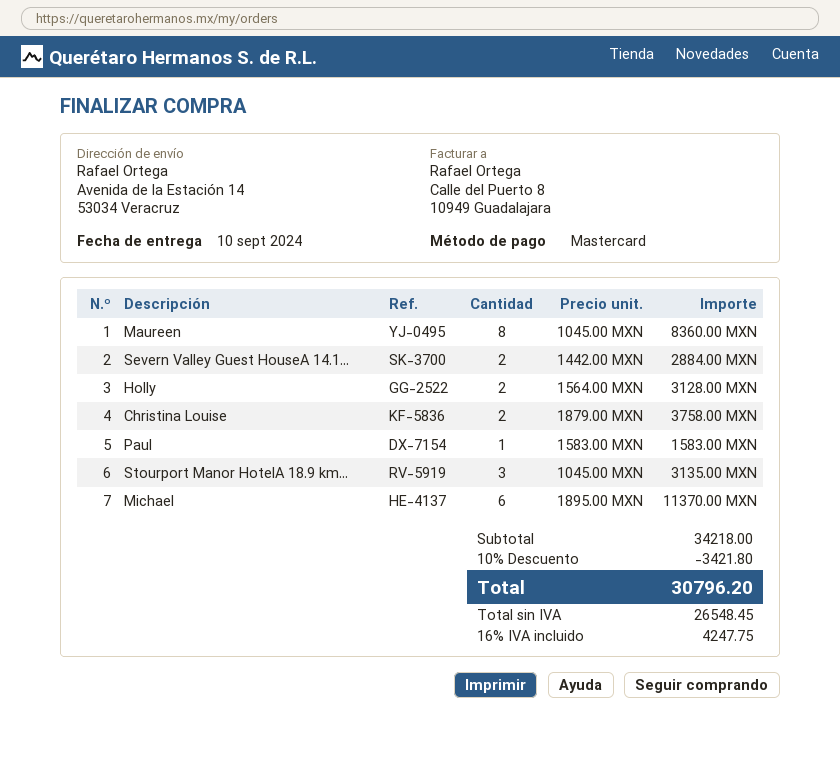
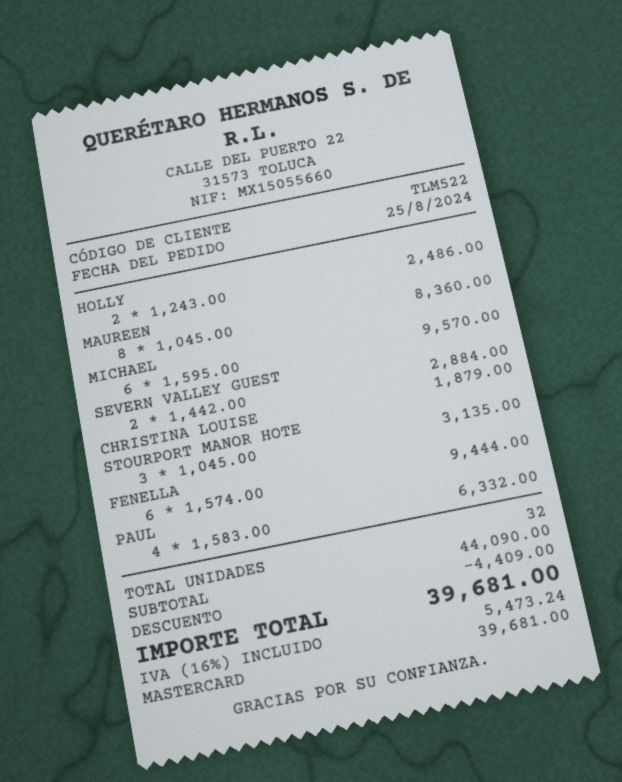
Holly: 2 x 1564.00 = 3128.00 -> 2 x 1243.00 = 2486.00
Christina Louise: 2 x 1879.00 = 3758.00 -> 1 x 1879.00 = 1879.00
Paul: 1 x 1583.00 = 1583.00 -> 4 x 1583.00 = 6332.00
Michael: 6 x 1895.00 = 11370.00 -> 6 x 1595.00 = 9570.00
FENELLA: none -> 6 x 1574.00 = 9444.00
subtotal: 34218.00 -> 44090.00
discount: 3421.80 -> 4409.00
tax: 16% = 4247.75 -> 16% = 5473.24
total: 30796.20 -> 39681.00

